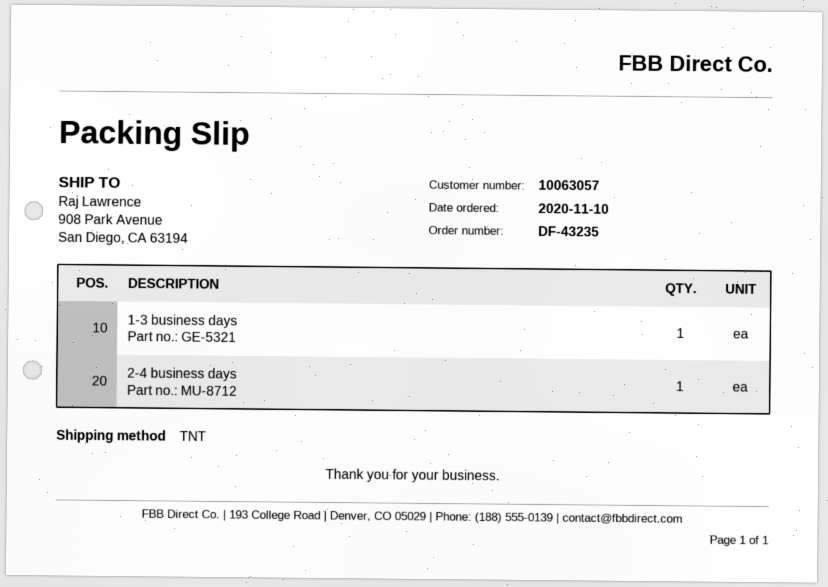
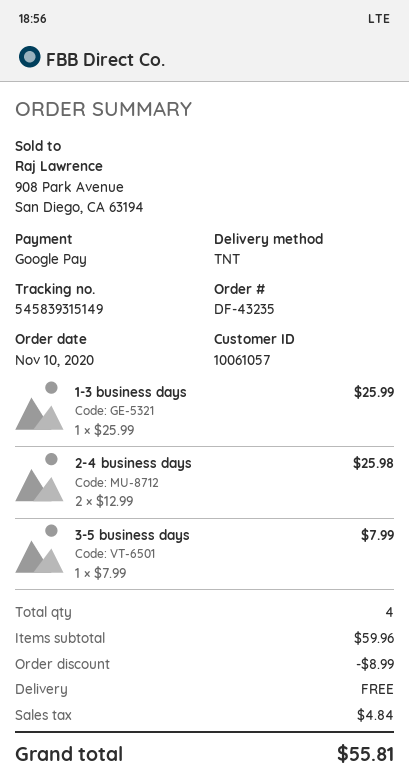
customer number: 10063057 -> 10061057
2-4 business days: 1 -> 2
3-5 business days: none -> 1

